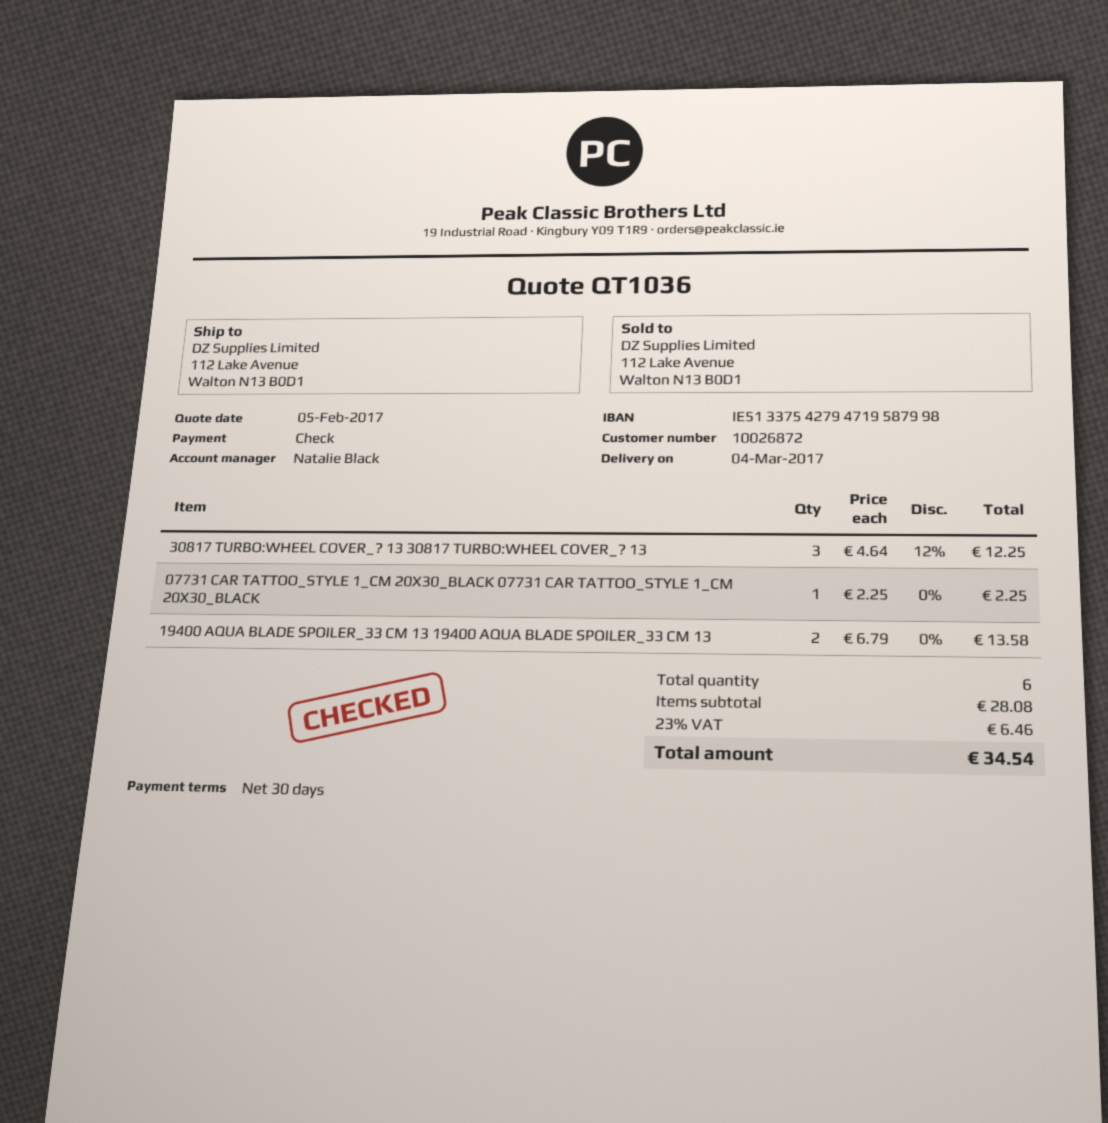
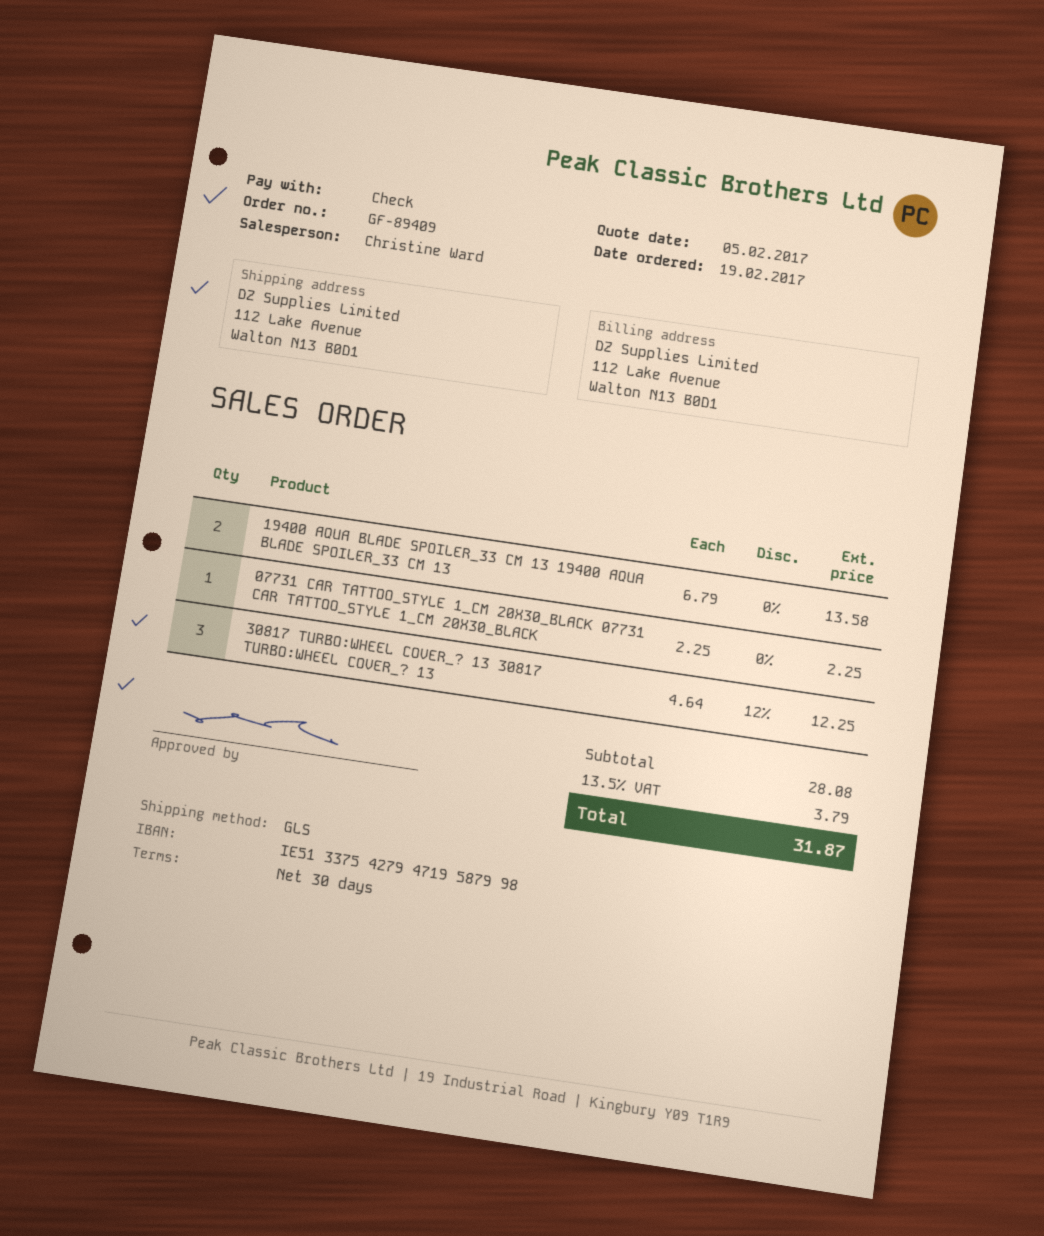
sales rep: Natalie Black -> Christine Ward
tax: 23% = 6.46 -> 13.5% = 3.79
total: 34.54 -> 31.87

